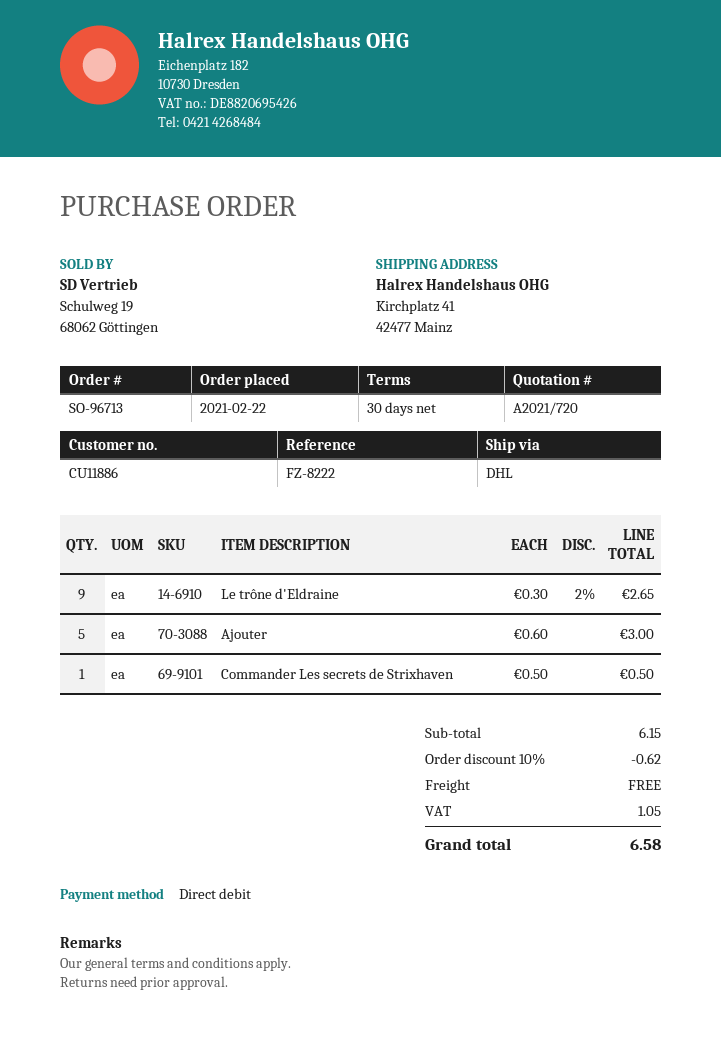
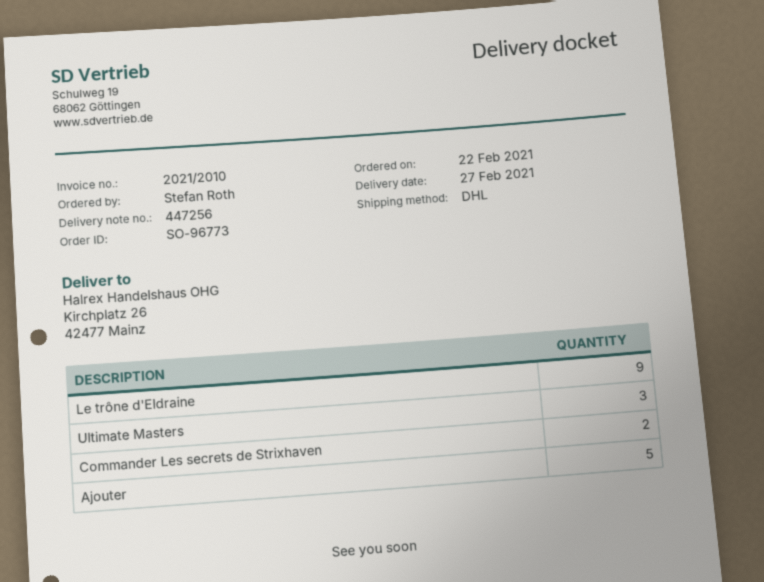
order number: SO-96713 -> SO-96773
ship to: Kirchplatz 41, 42477 Mainz -> Kirchplatz 26, 42477 Mainz
Commander Les secrets de Strixhaven: 1 -> 2
Ultimate Masters: none -> 3

